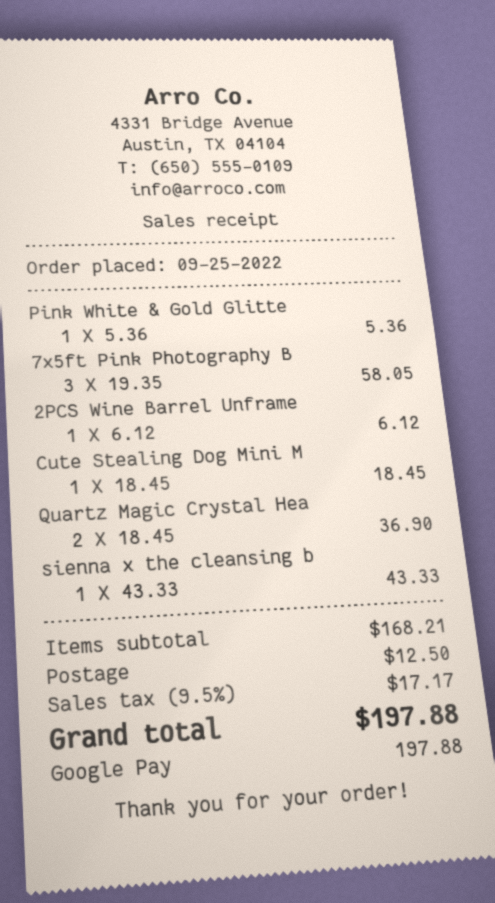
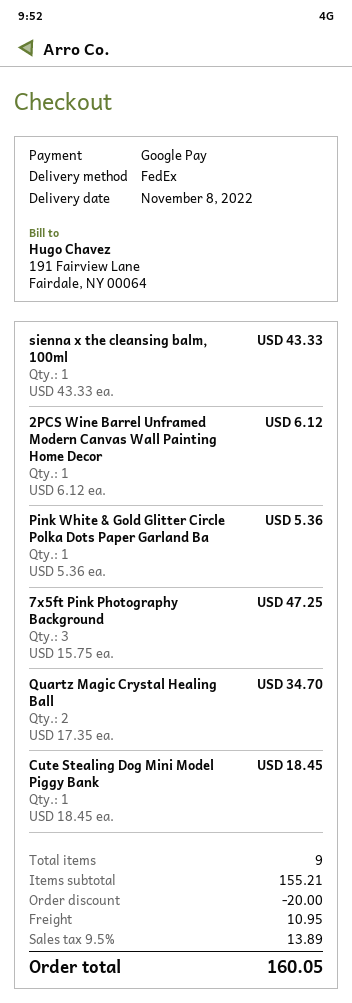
7x5ft Pink Photography B: 3 x 19.35 = 58.05 -> 3 x 15.75 = 47.25
Quartz Magic Crystal Hea: 2 x 18.45 = 36.90 -> 2 x 17.35 = 34.70
subtotal: 168.21 -> 155.21
discount: none -> 20.00
shipping: 12.50 -> 10.95
tax: 9.5% = 17.17 -> 9.5% = 13.89
total: 197.88 -> 160.05

